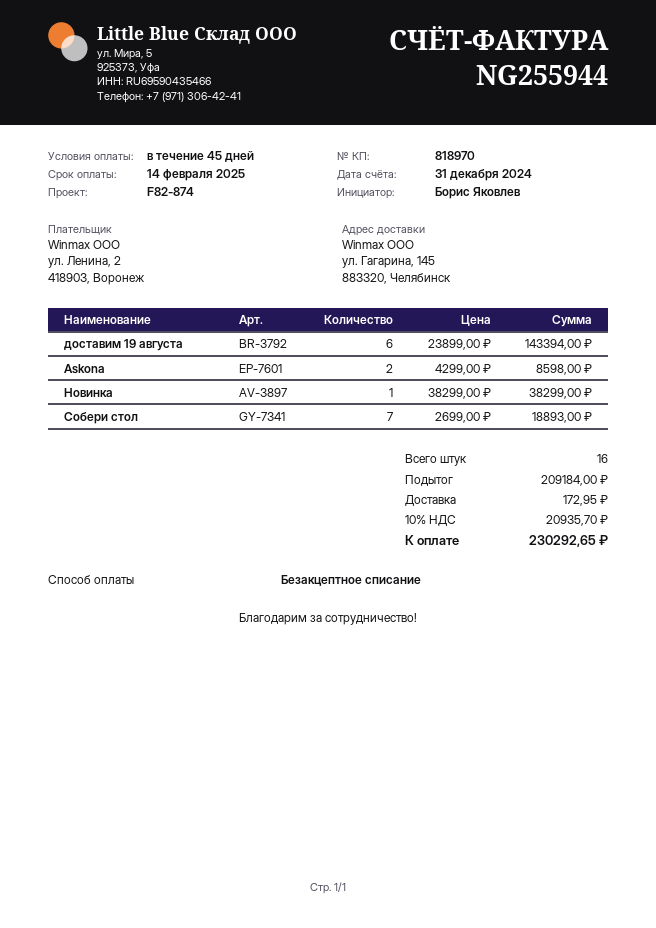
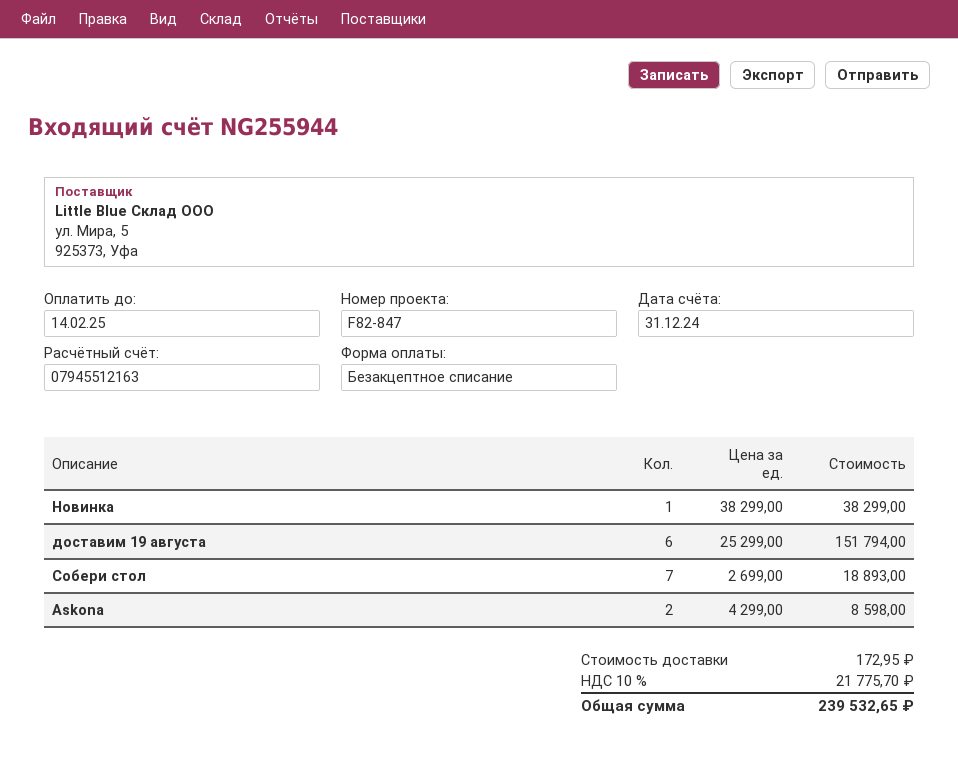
reference: F82-874 -> F82-847
доставим 19 августа: 6 x 23899.00 = 143394.00 -> 6 x 25299.00 = 151794.00
tax: 10% = 20935.70 -> 10% = 21775.70
total: 230292.65 -> 239532.65

